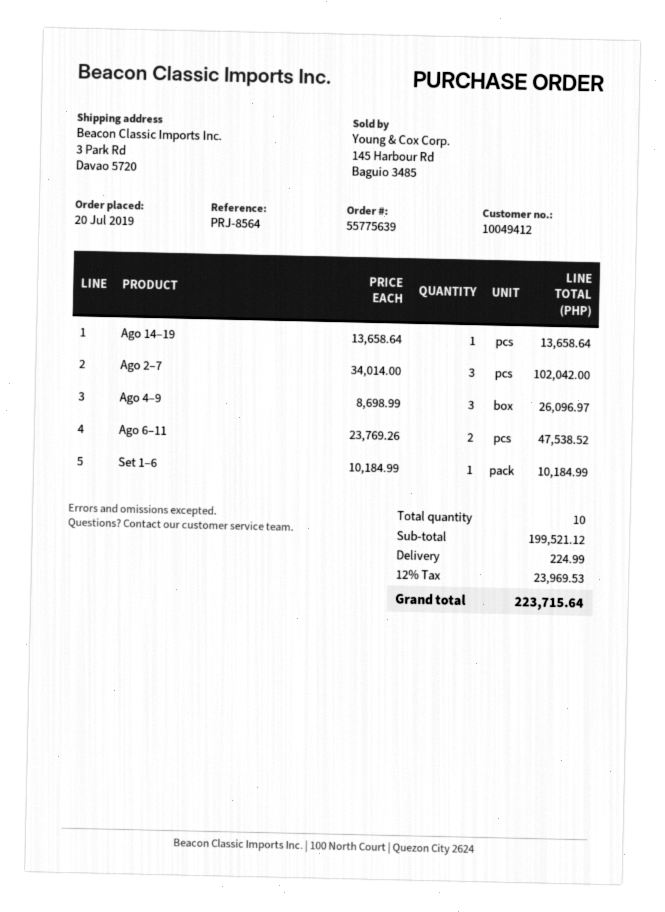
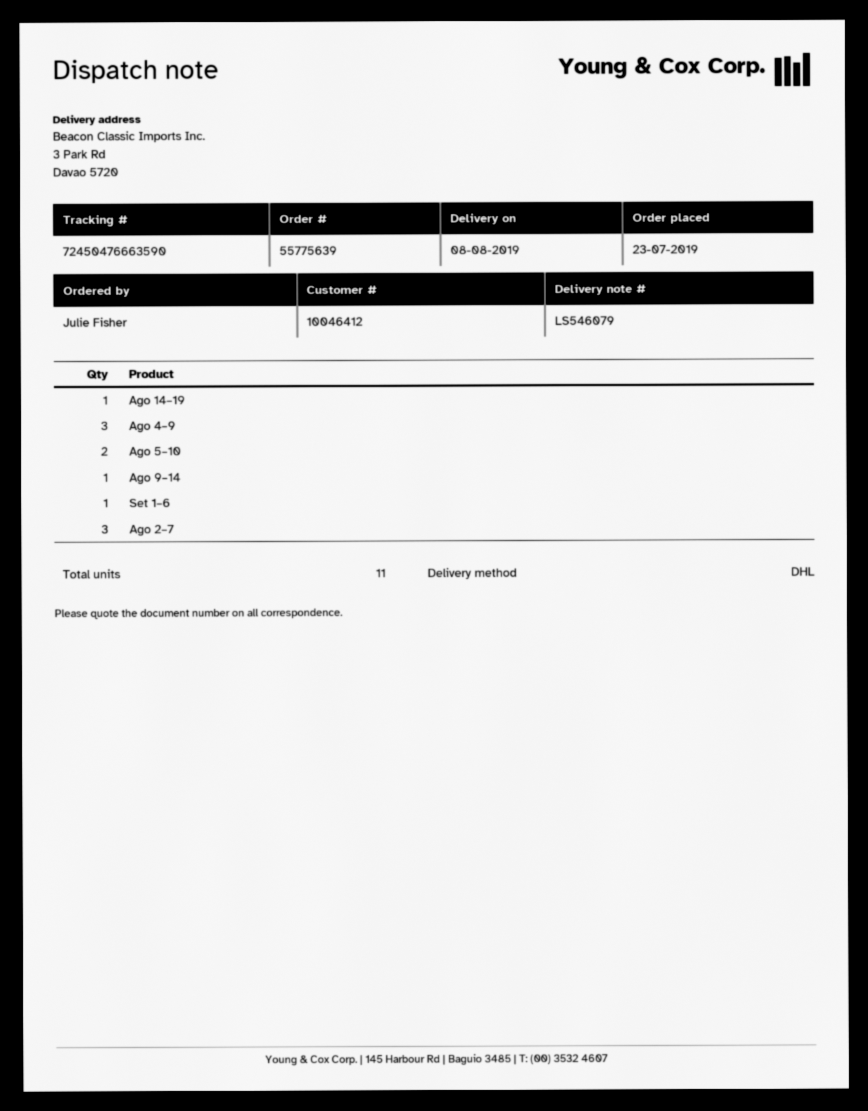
order date: 2019-07-20 -> 2019-07-23
customer number: 10049412 -> 10046412
Ago 6–11: 2 -> none
Ago 5–10: none -> 2
Ago 9–14: none -> 1
total quantity: 10 -> 11

